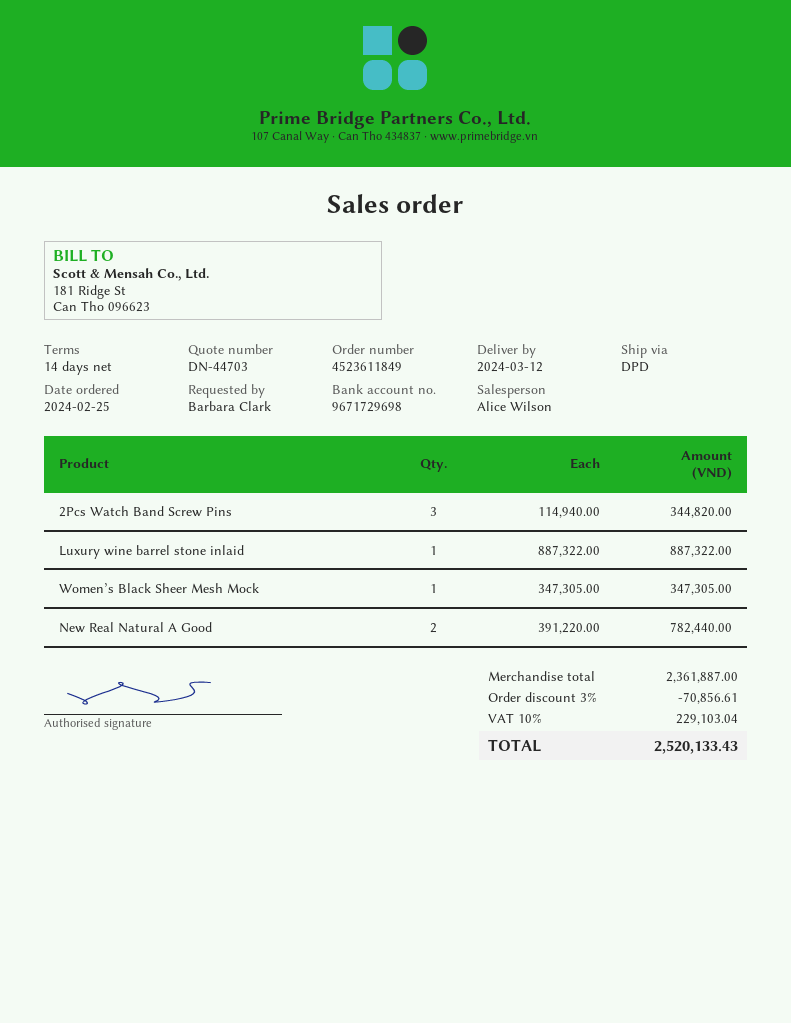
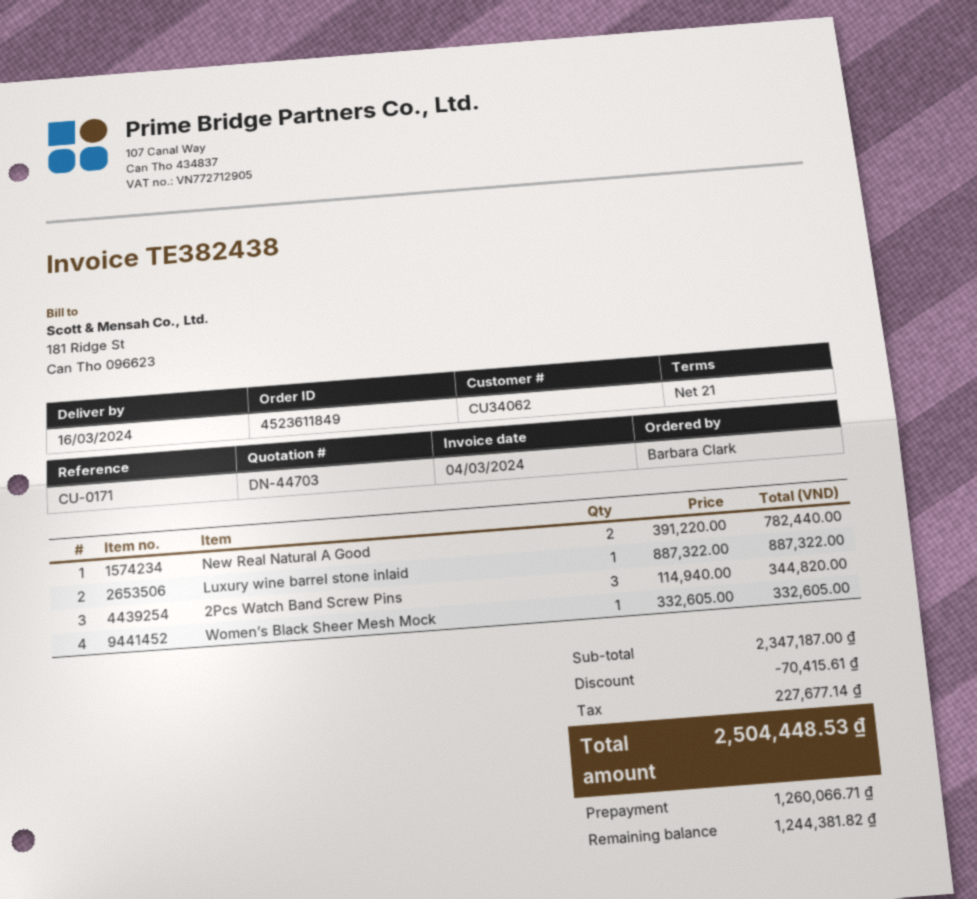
delivery date: 2024-03-12 -> 2024-03-16
payment terms: 14 days -> 21 days
Women’s Black Sheer Mesh Mock: 1 x 347305.00 = 347305.00 -> 1 x 332605.00 = 332605.00
subtotal: 2361887.00 -> 2347187.00
discount: 70856.61 -> 70415.61
tax: 229103.04 -> 227677.14
total: 2520133.43 -> 2504448.53

